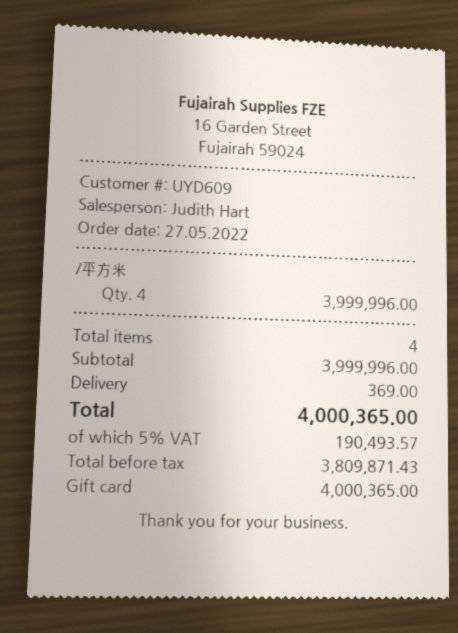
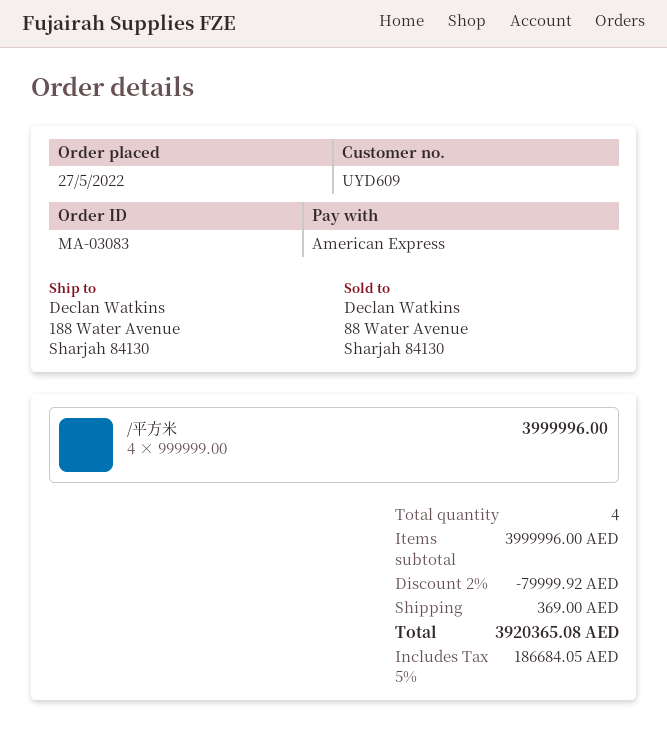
payment method: gift card -> American Express
discount: none -> 2% = 79999.92
tax: 5% = 190493.57 -> 5% = 186684.05
total: 4000365.00 -> 3920365.08

